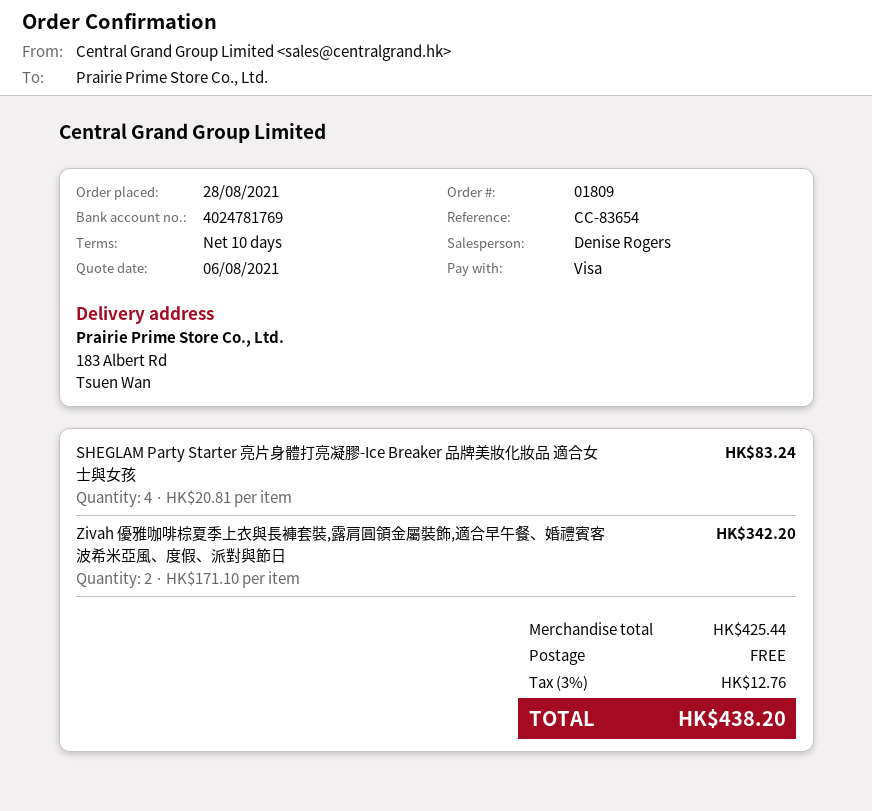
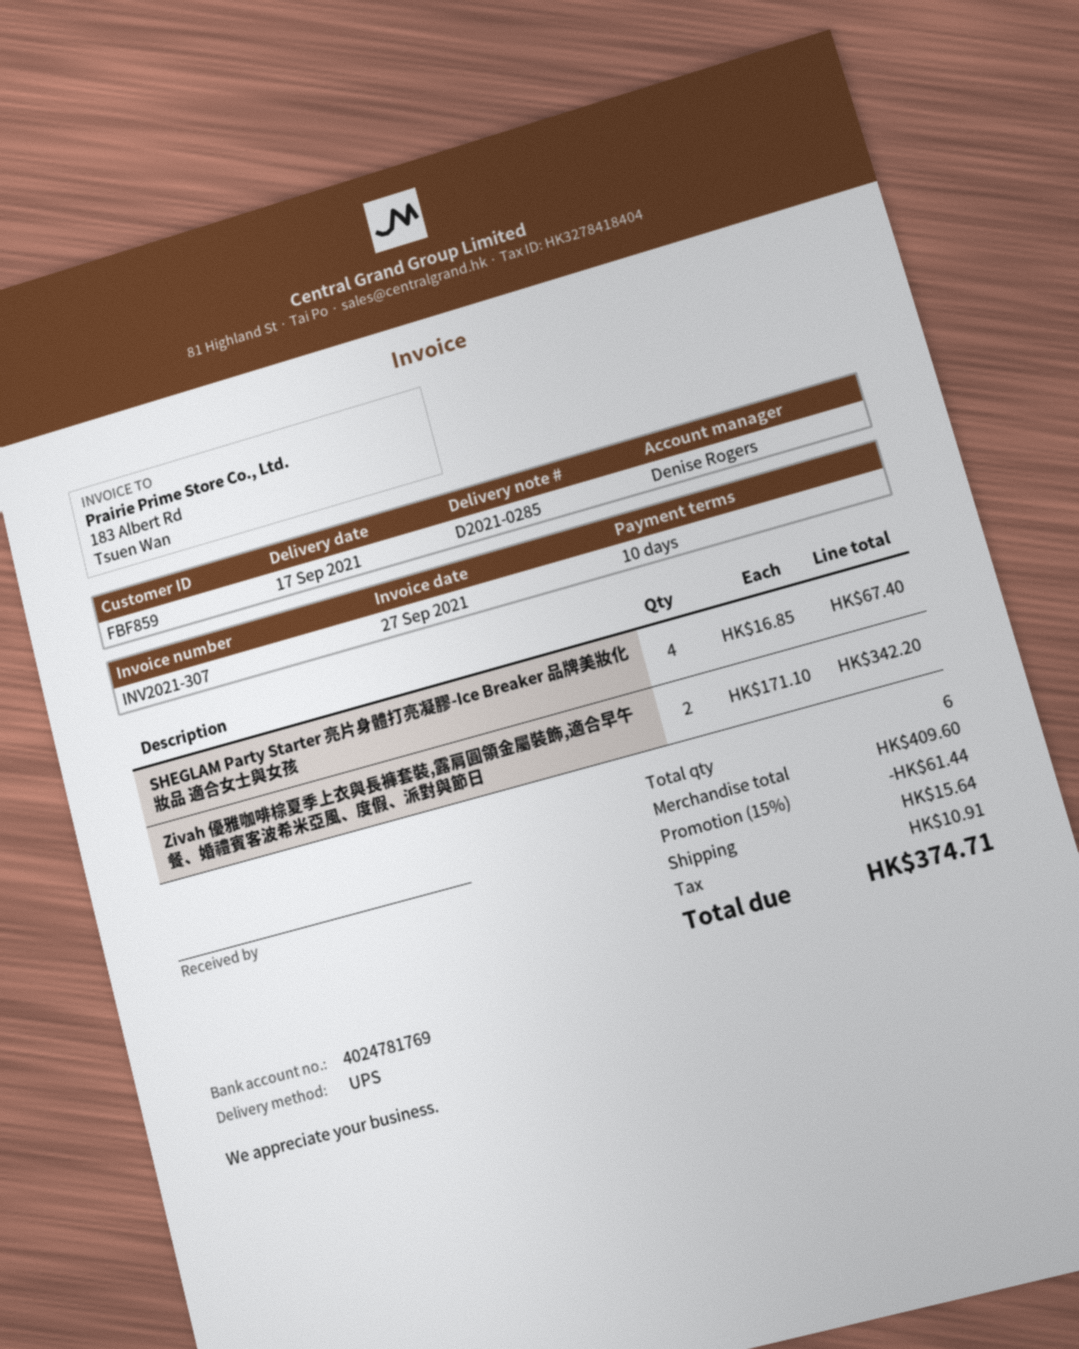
SHEGLAM Party Starter 亮片身體打亮凝膠-Ice Breaker 品牌美妝化妝品 適合女士與女孩: 4 x 20.81 = 83.24 -> 4 x 16.85 = 67.40
subtotal: 425.44 -> 409.60
discount: none -> 15% = 61.44
shipping: 0.00 -> 15.64
tax: 12.76 -> 10.91
total: 438.20 -> 374.71

